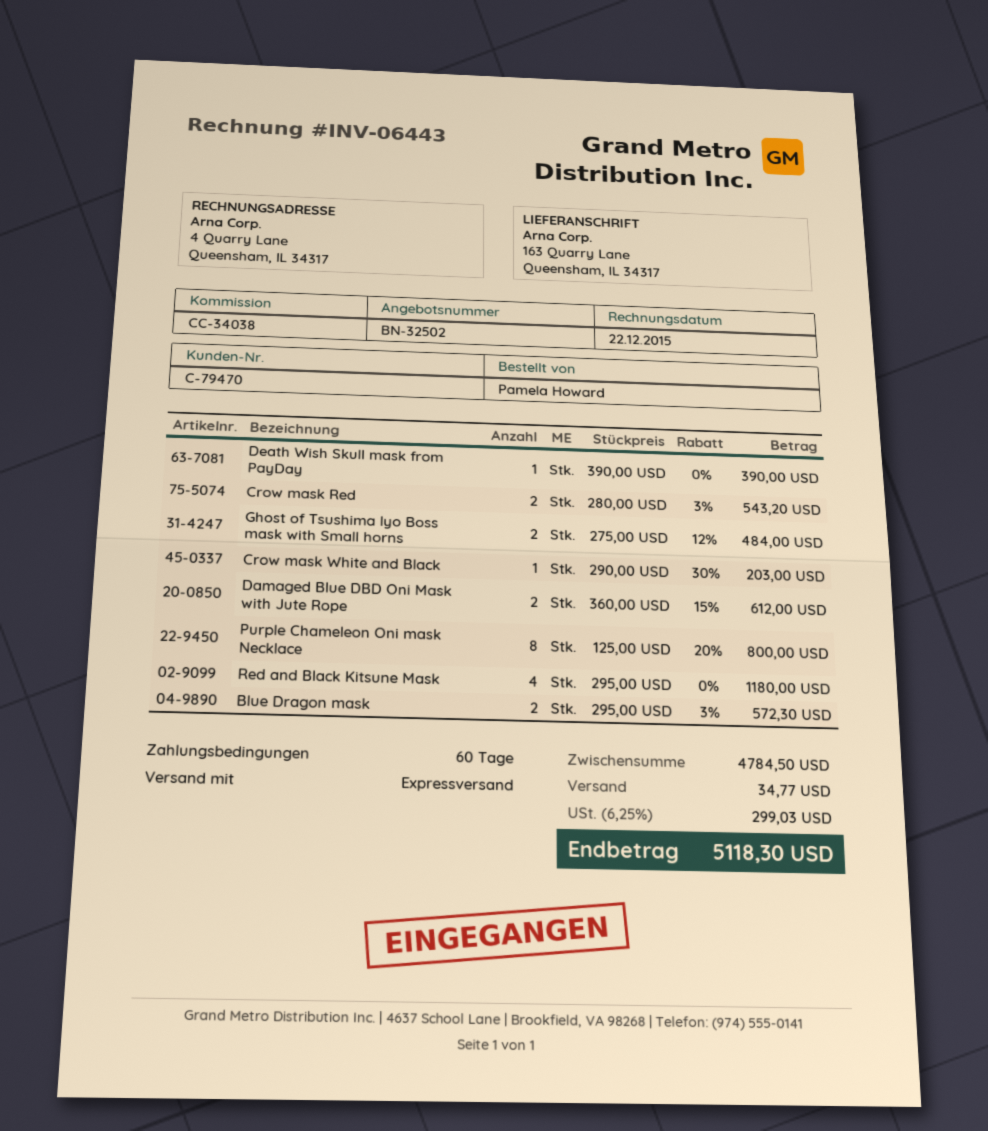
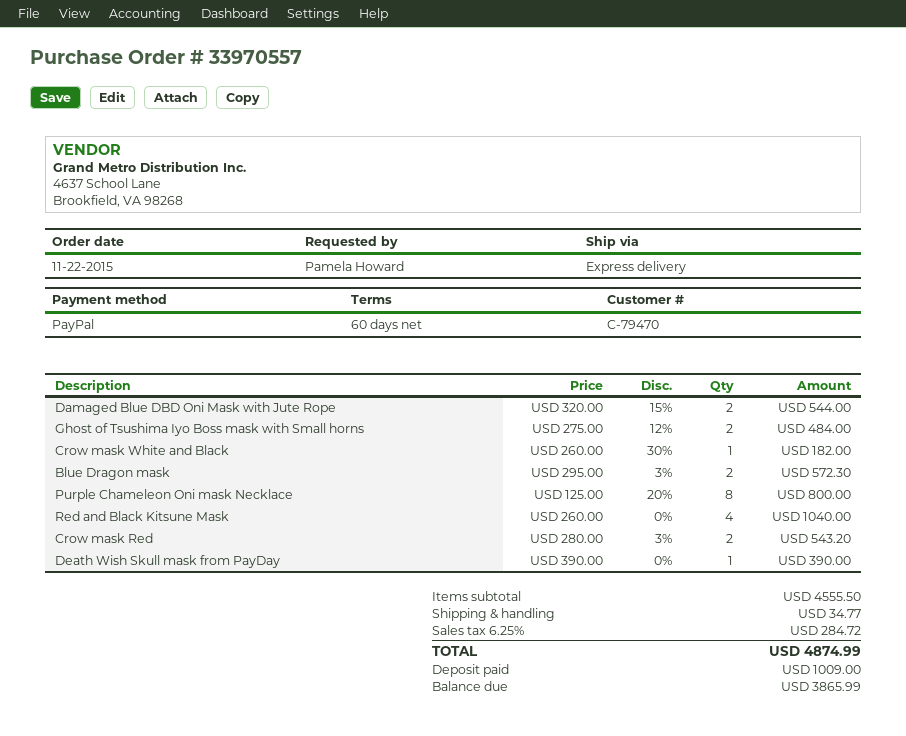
Crow mask White and Black: 1 x 290.00 - 30% = 203.00 -> 1 x 260.00 - 30% = 182.00
Damaged Blue DBD Oni Mask with Jute Rope: 2 x 360.00 - 15% = 612.00 -> 2 x 320.00 - 15% = 544.00
Red and Black Kitsune Mask: 4 x 295.00 = 1180.00 -> 4 x 260.00 = 1040.00
subtotal: 4784.50 -> 4555.50
tax: 6.25% = 299.03 -> 6.25% = 284.72
total: 5118.30 -> 4874.99

